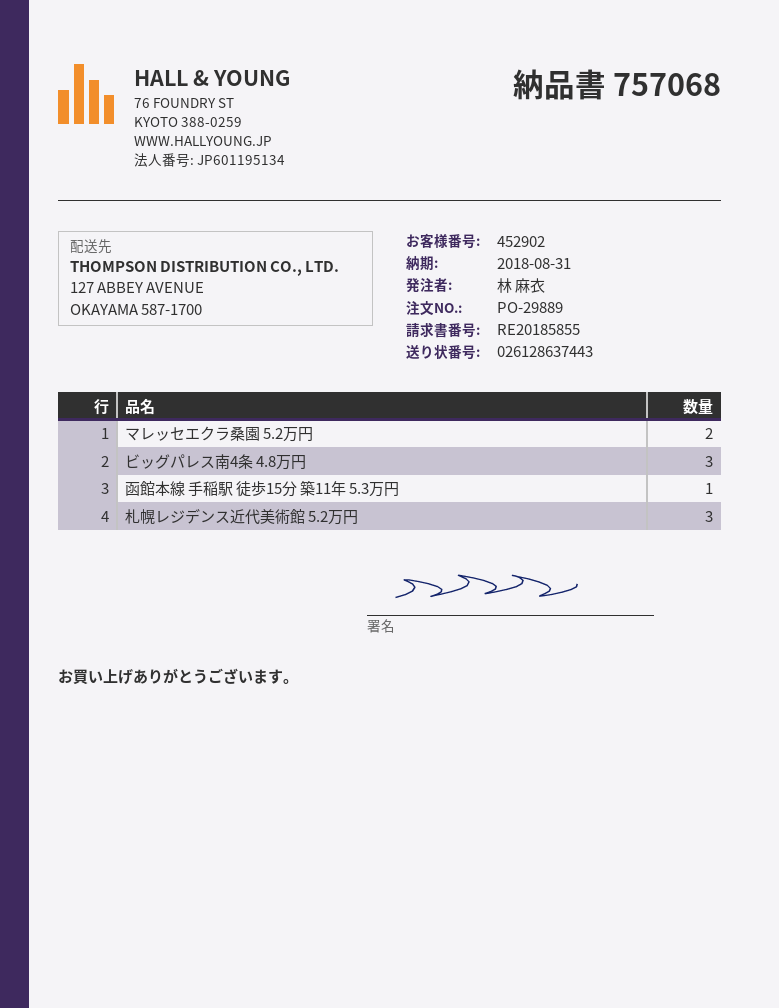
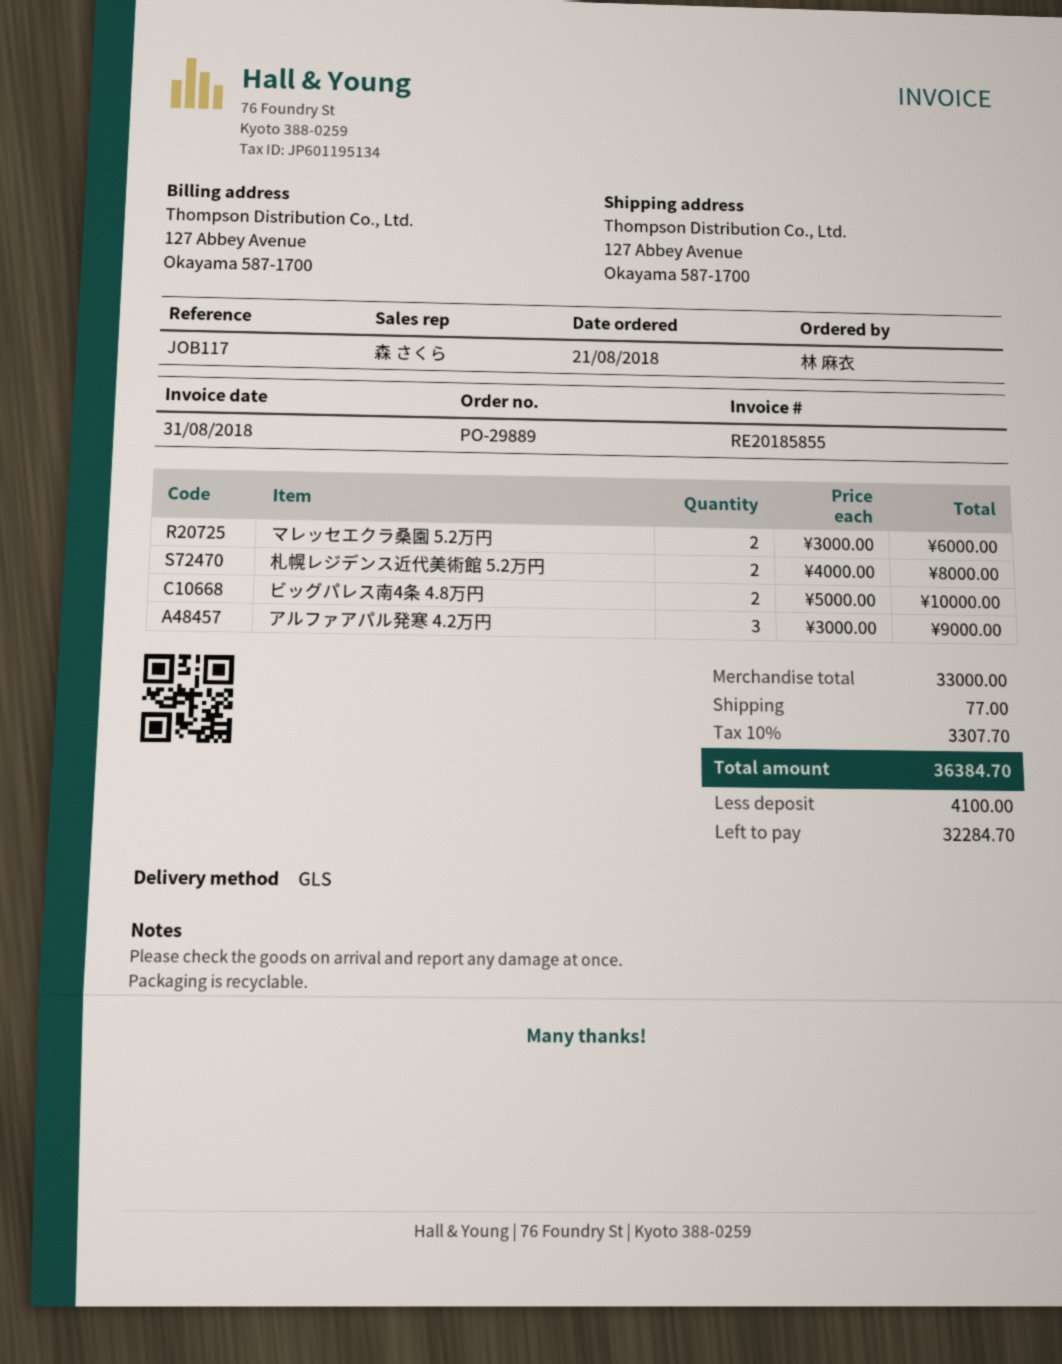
ビッグパレス南4条 4.8万円: 3 -> 2
函館本線 手稲駅 徒歩15分 築11年 5.3万円: 1 -> none
札幌レジデンス近代美術館 5.2万円: 3 -> 2
アルファアパル発寒 4.2万円: none -> 3

